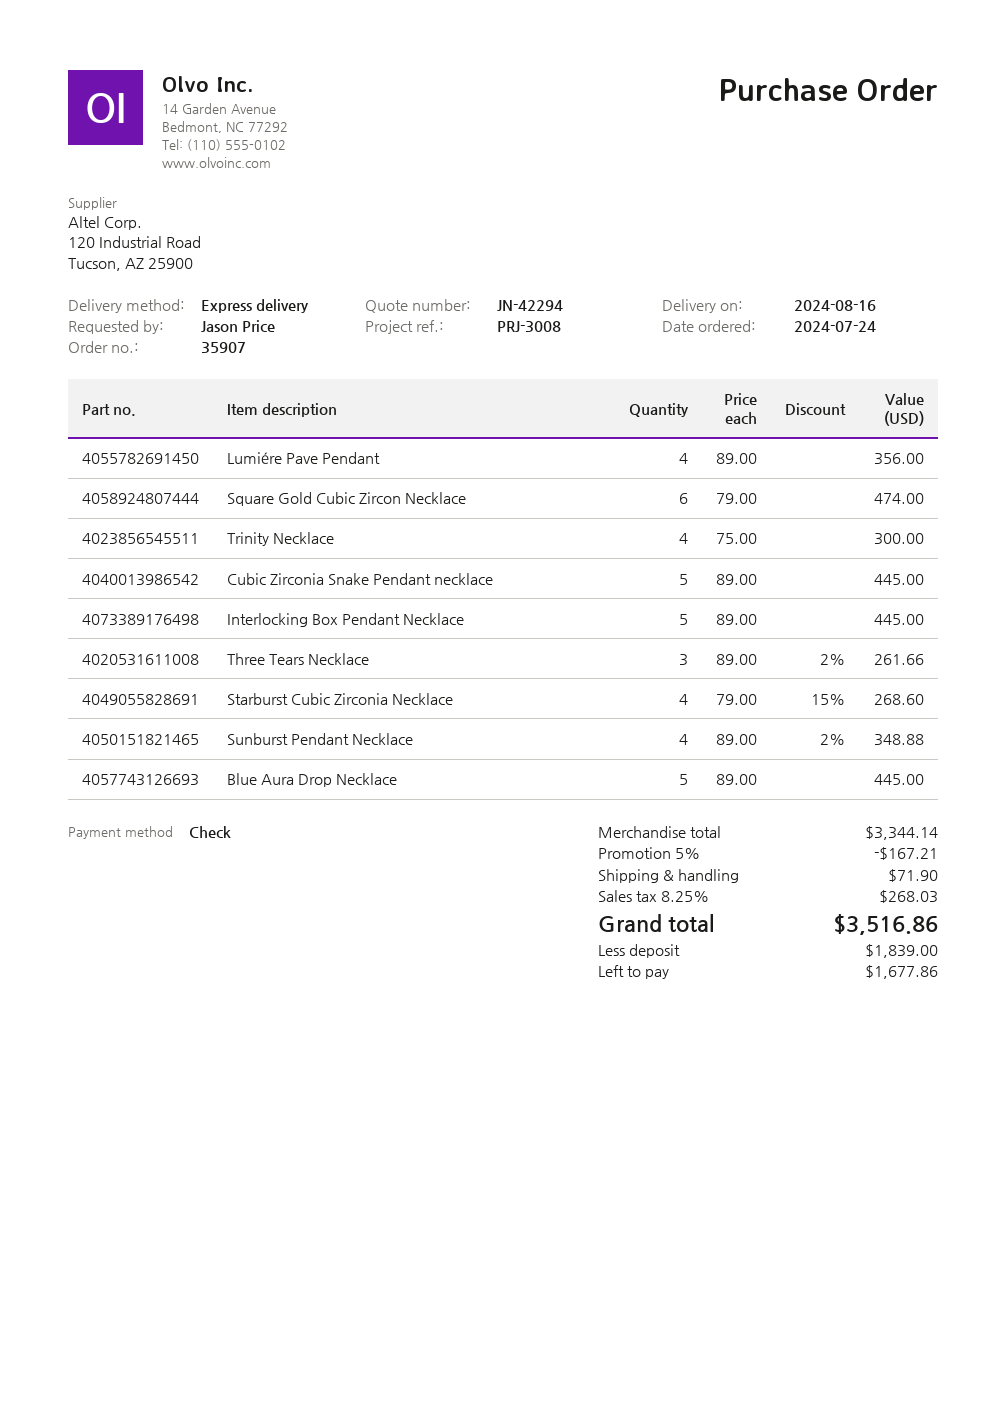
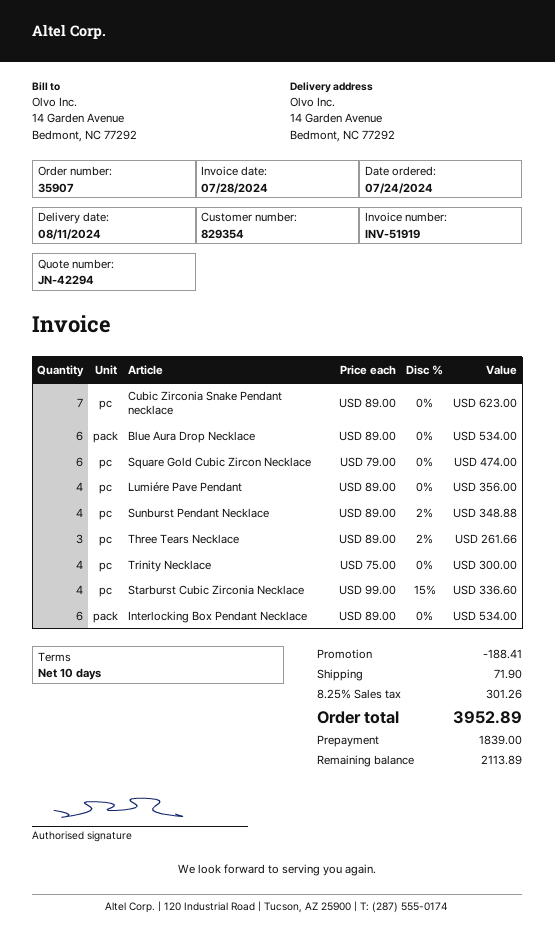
delivery date: 2024-08-16 -> 2024-08-11
Cubic Zirconia Snake Pendant necklace: 5 x 89.00 = 445.00 -> 7 x 89.00 = 623.00
Interlocking Box Pendant Necklace: 5 x 89.00 = 445.00 -> 6 x 89.00 = 534.00
Starburst Cubic Zirconia Necklace: 4 x 79.00 - 15% = 268.60 -> 4 x 99.00 - 15% = 336.60
Blue Aura Drop Necklace: 5 x 89.00 = 445.00 -> 6 x 89.00 = 534.00
discount: 167.21 -> 188.41
tax: 8.25% = 268.03 -> 8.25% = 301.26
total: 3516.86 -> 3952.89
balance: 1677.86 -> 2113.89

